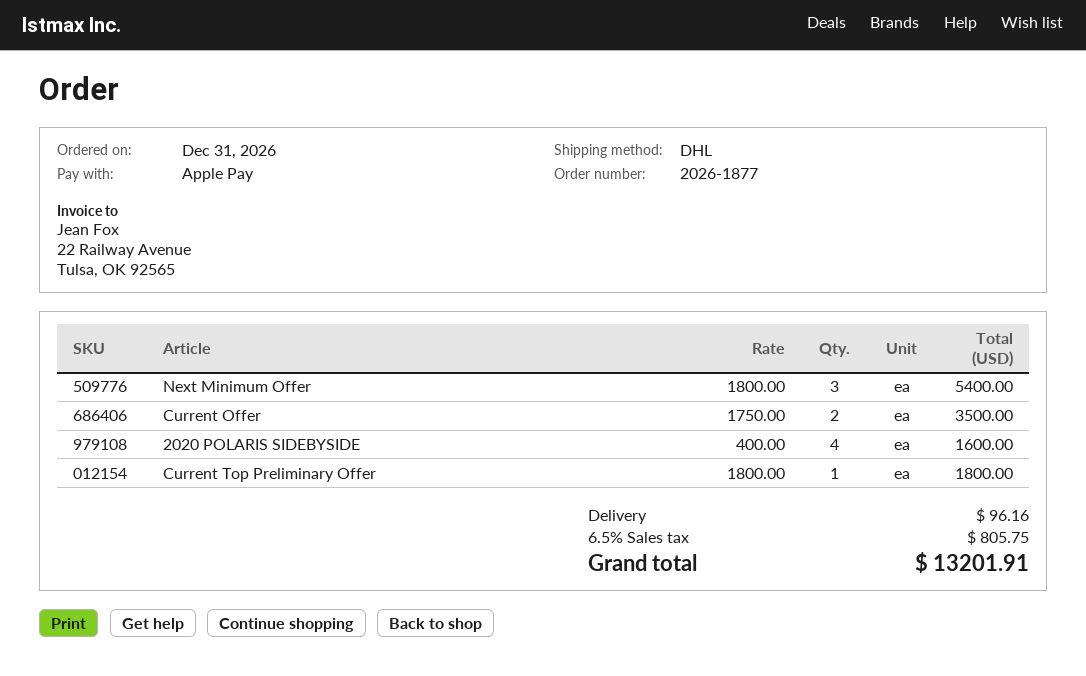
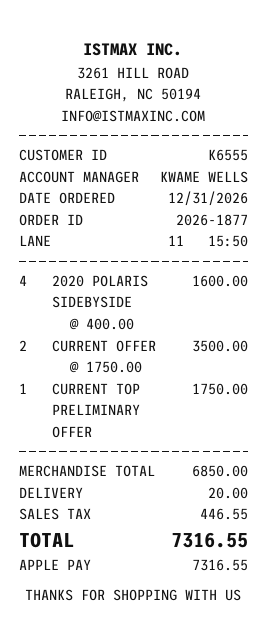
Next Minimum Offer: 3 x 1800.00 = 5400.00 -> none
Current Top Preliminary Offer: 1 x 1800.00 = 1800.00 -> 1 x 1750.00 = 1750.00
shipping: 96.16 -> 20.00
tax: 805.75 -> 446.55
total: 13201.91 -> 7316.55

